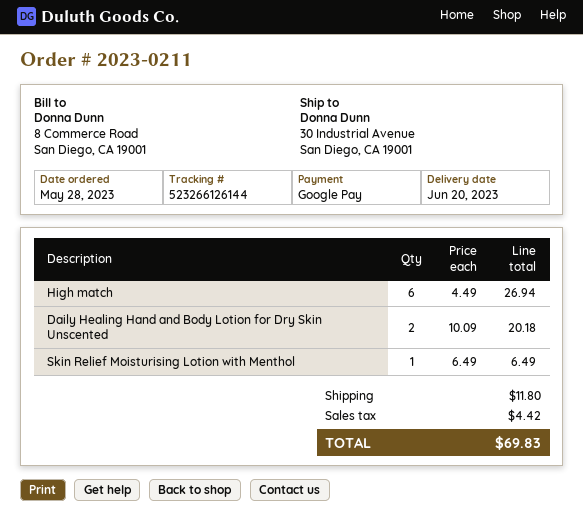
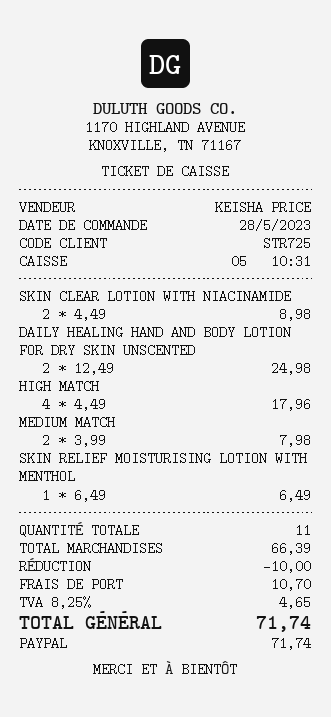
payment method: Google Pay -> PayPal
High match: 6 x 4.49 = 26.94 -> 4 x 4.49 = 17.96
Daily Healing Hand and Body Lotion for Dry Skin Unscented: 2 x 10.09 = 20.18 -> 2 x 12.49 = 24.98
SKIN CLEAR LOTION WITH NIACINAMIDE: none -> 2 x 4.49 = 8.98
MEDIUM MATCH: none -> 2 x 3.99 = 7.98
discount: none -> 10.00
shipping: 11.80 -> 10.70
tax: 4.42 -> 4.65
total: 69.83 -> 71.74

